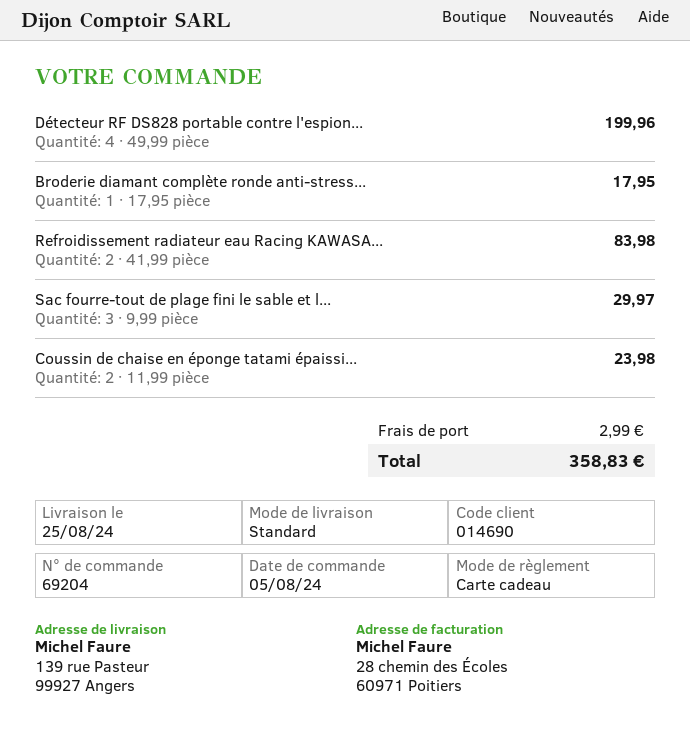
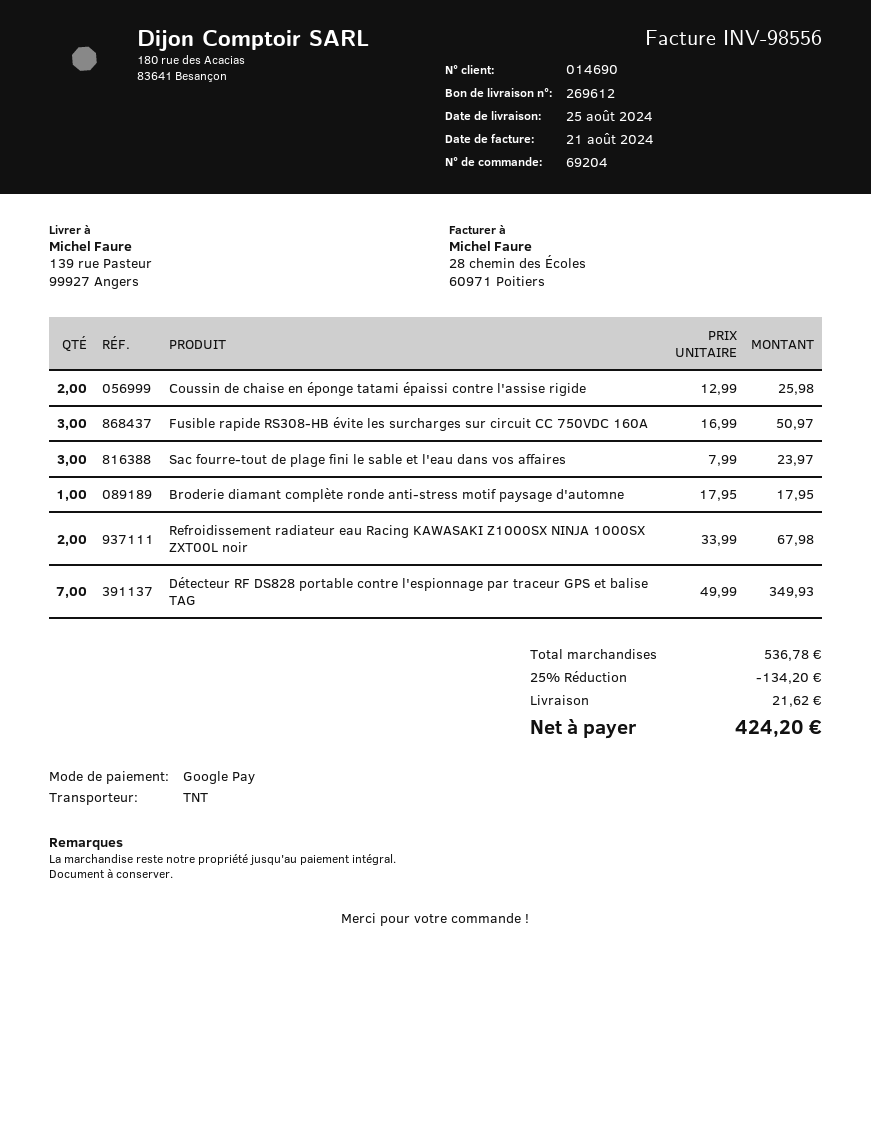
payment method: gift card -> Google Pay
shipping method: standard -> TNT
Détecteur RF DS828 portable contre l'espion...: 4 x 49.99 = 199.96 -> 7 x 49.99 = 349.93
Refroidissement radiateur eau Racing KAWASA...: 2 x 41.99 = 83.98 -> 2 x 33.99 = 67.98
Sac fourre-tout de plage fini le sable et l...: 3 x 9.99 = 29.97 -> 3 x 7.99 = 23.97
Coussin de chaise en éponge tatami épaissi...: 2 x 11.99 = 23.98 -> 2 x 12.99 = 25.98
Fusible rapide RS308-HB évite les surcharges sur circuit CC 750VDC 160A: none -> 3 x 16.99 = 50.97
discount: none -> 25% = 134.20
shipping: 2.99 -> 21.62
total: 358.83 -> 424.20

